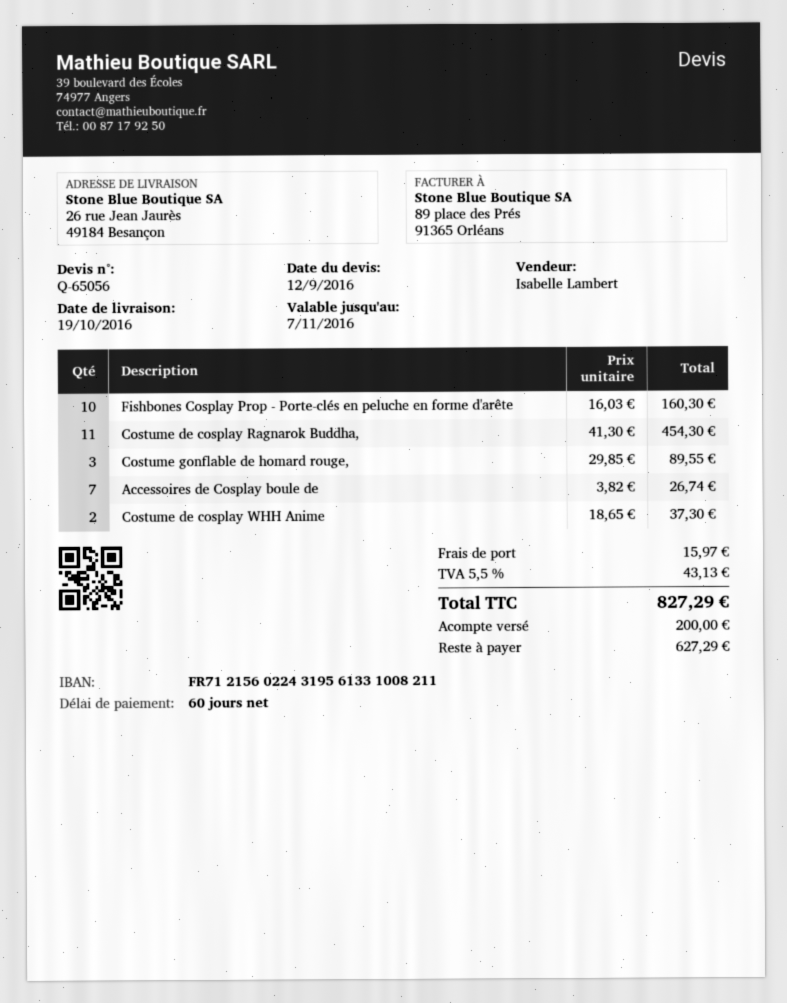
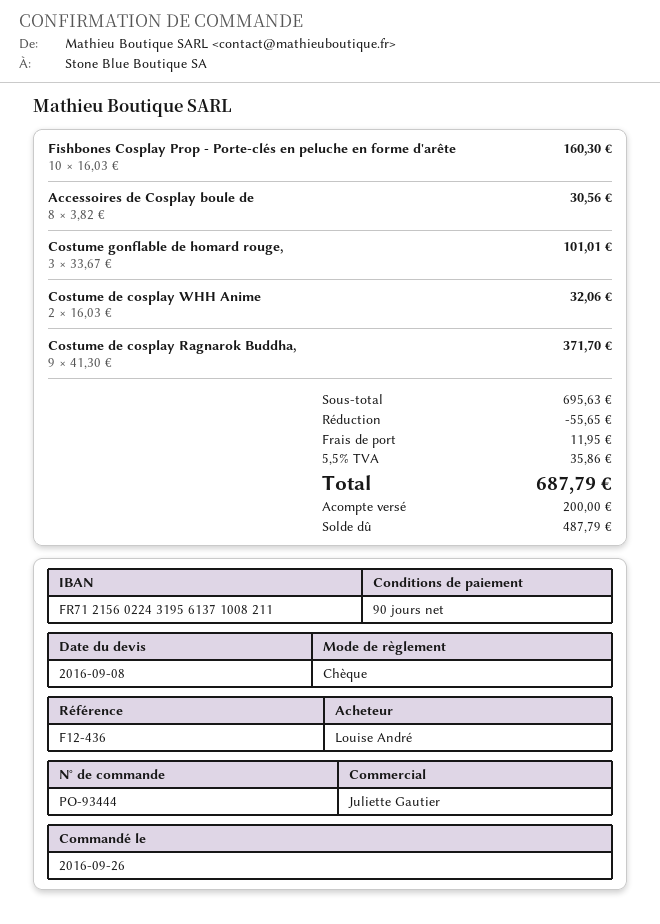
quote date: 2016-09-12 -> 2016-09-08
payment terms: 60 days -> 90 days
sales rep: Isabelle Lambert -> Juliette Gautier
bank account: FR7121560224319561331008211 -> FR7121560224319561371008211
Costume de cosplay Ragnarok Buddha,: 11 x 41.30 = 454.30 -> 9 x 41.30 = 371.70
Costume gonflable de homard rouge,: 3 x 29.85 = 89.55 -> 3 x 33.67 = 101.01
Accessoires de Cosplay boule de: 7 x 3.82 = 26.74 -> 8 x 3.82 = 30.56
Costume de cosplay WHH Anime: 2 x 18.65 = 37.30 -> 2 x 16.03 = 32.06
discount: none -> 55.65
shipping: 15.97 -> 11.95
tax: 5.5% = 43.13 -> 5.5% = 35.86
total: 827.29 -> 687.79
balance: 627.29 -> 487.79

